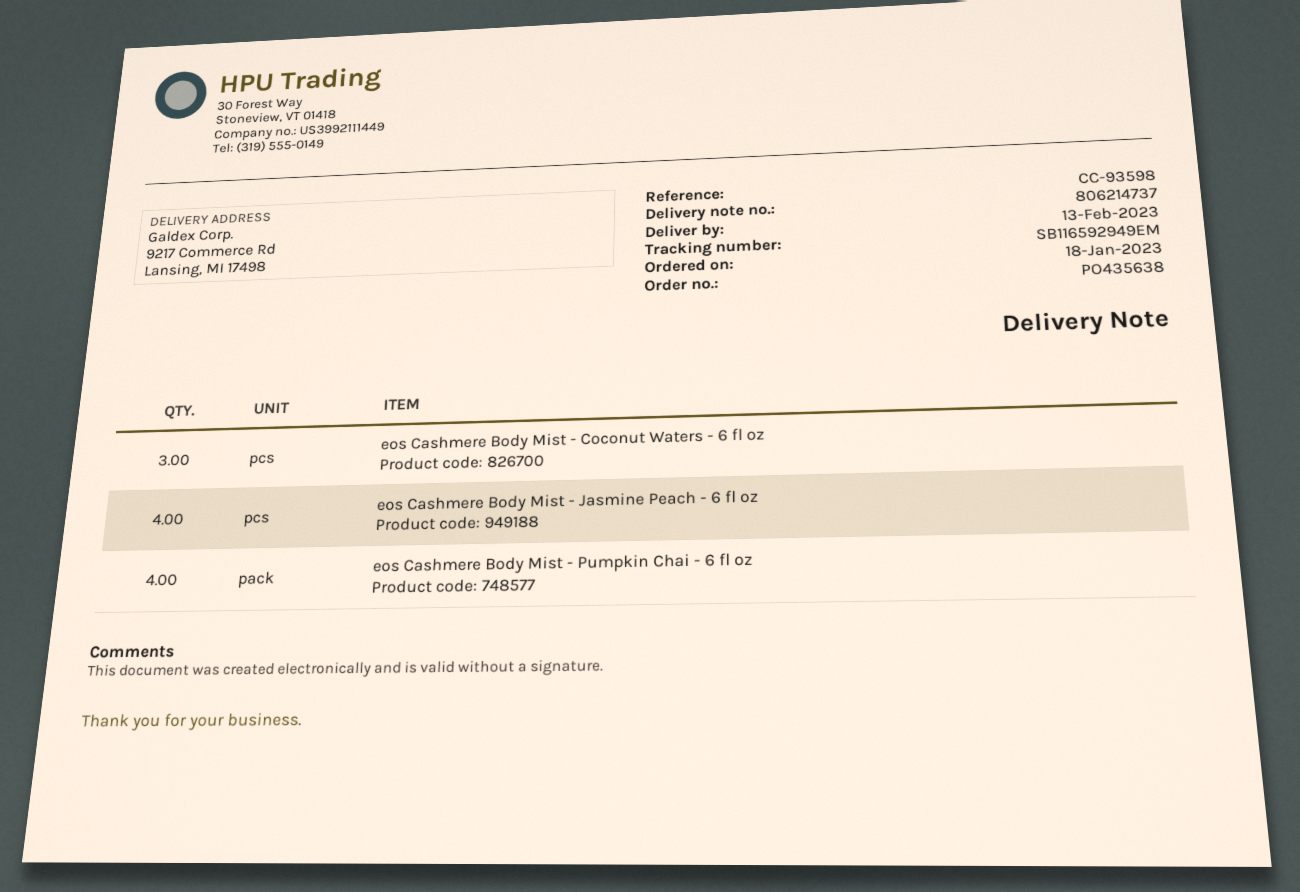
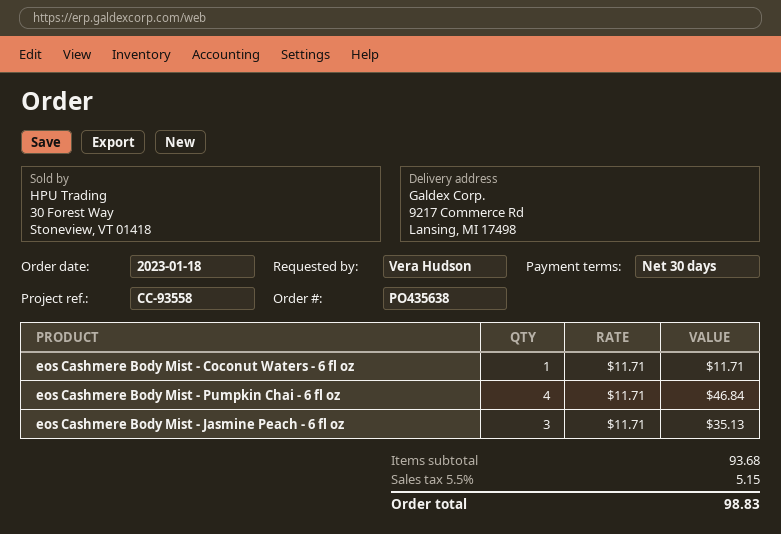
reference: CC-93598 -> CC-93558
eos Cashmere Body Mist - Coconut Waters - 6 fl oz: 3 -> 1
eos Cashmere Body Mist - Jasmine Peach - 6 fl oz: 4 -> 3

